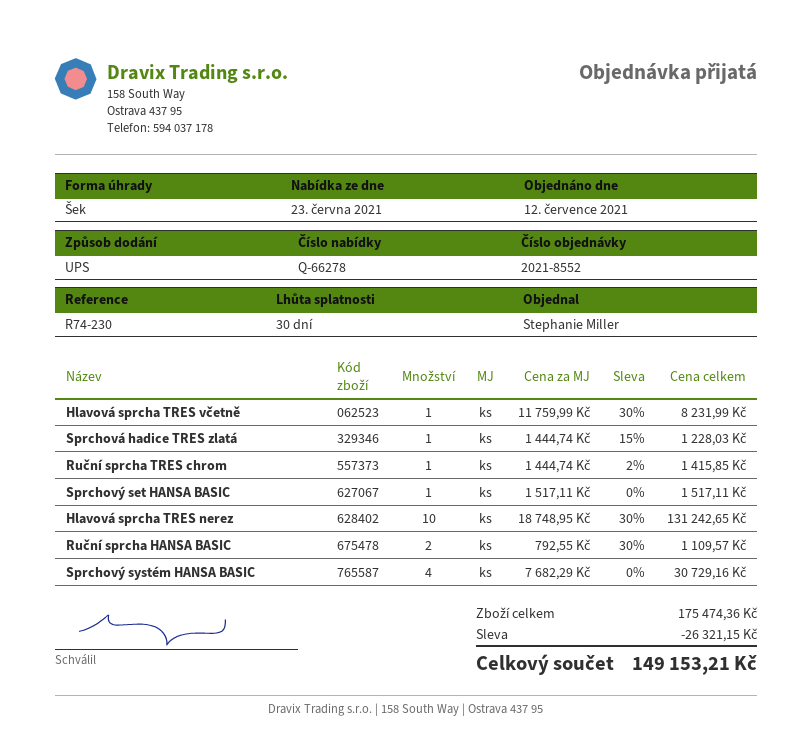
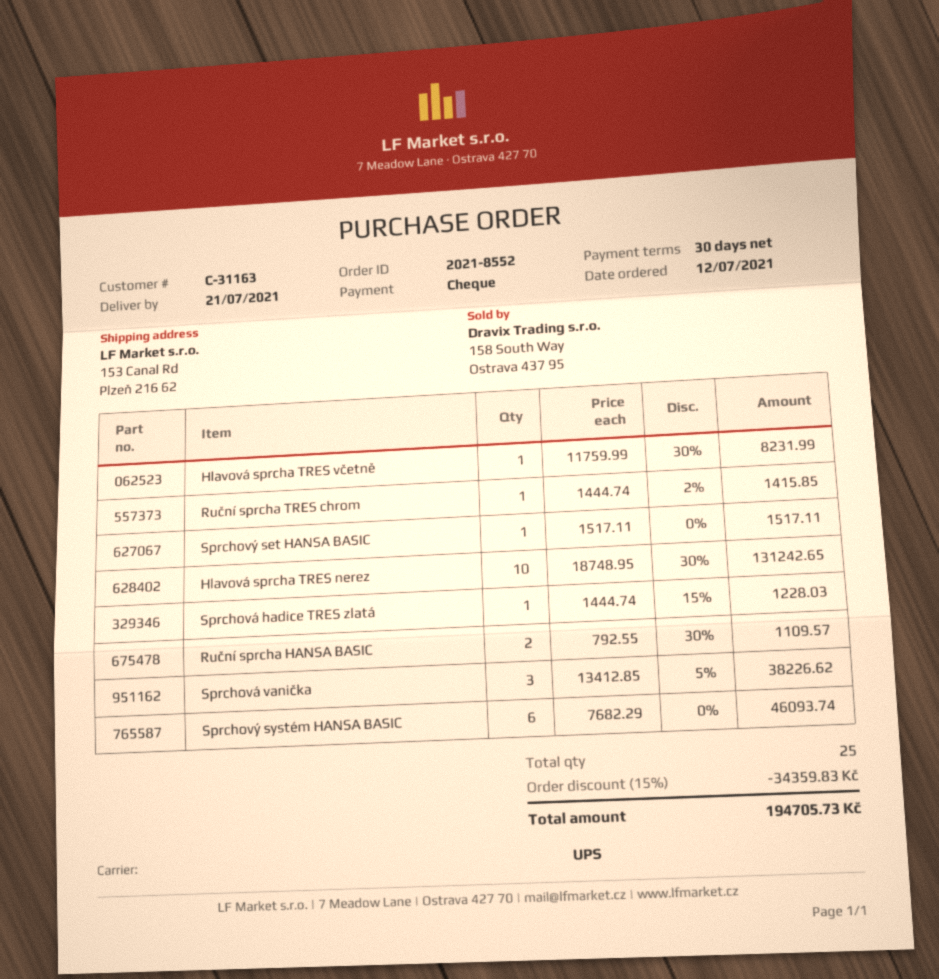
Sprchový systém HANSA BASIC: 4 x 7682.29 = 30729.16 -> 6 x 7682.29 = 46093.74
Sprchová vanička: none -> 3 x 13412.85 - 5% = 38226.62
discount: 26321.15 -> 34359.83
total: 149153.21 -> 194705.73

